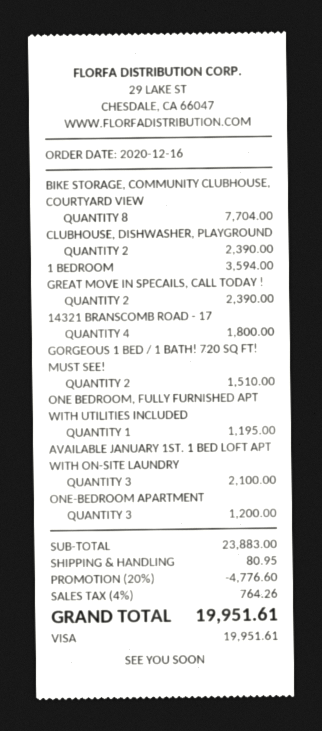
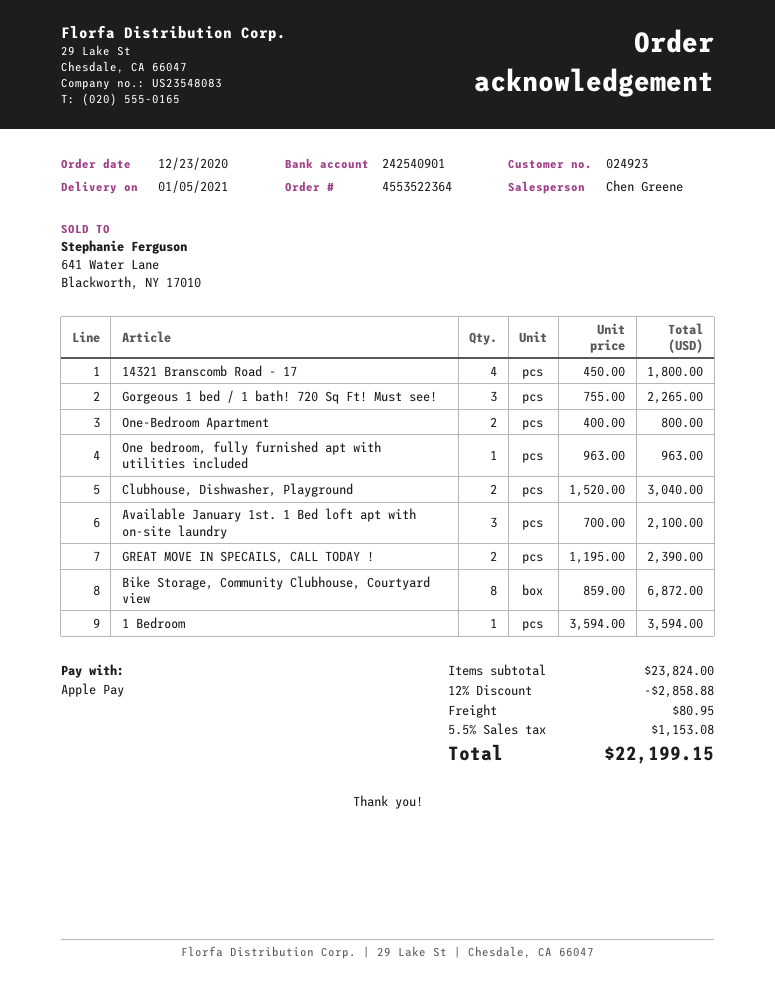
order date: 2020-12-16 -> 2020-12-23
payment method: Visa -> Apple Pay
BIKE STORAGE, COMMUNITY CLUBHOUSE, COURTYARD VIEW: 8 for 7704.00 -> 8 for 6872.00
CLUBHOUSE, DISHWASHER, PLAYGROUND: 2 for 2390.00 -> 2 for 3040.00
GORGEOUS 1 BED / 1 BATH! 720 SQ FT! MUST SEE!: 2 for 1510.00 -> 3 for 2265.00
ONE BEDROOM, FULLY FURNISHED APT WITH UTILITIES INCLUDED: 1 for 1195.00 -> 1 for 963.00
ONE-BEDROOM APARTMENT: 3 for 1200.00 -> 2 for 800.00
subtotal: 23883.00 -> 23824.00
discount: 20% = 4776.60 -> 12% = 2858.88
tax: 4% = 764.26 -> 5.5% = 1153.08
total: 19951.61 -> 22199.15

